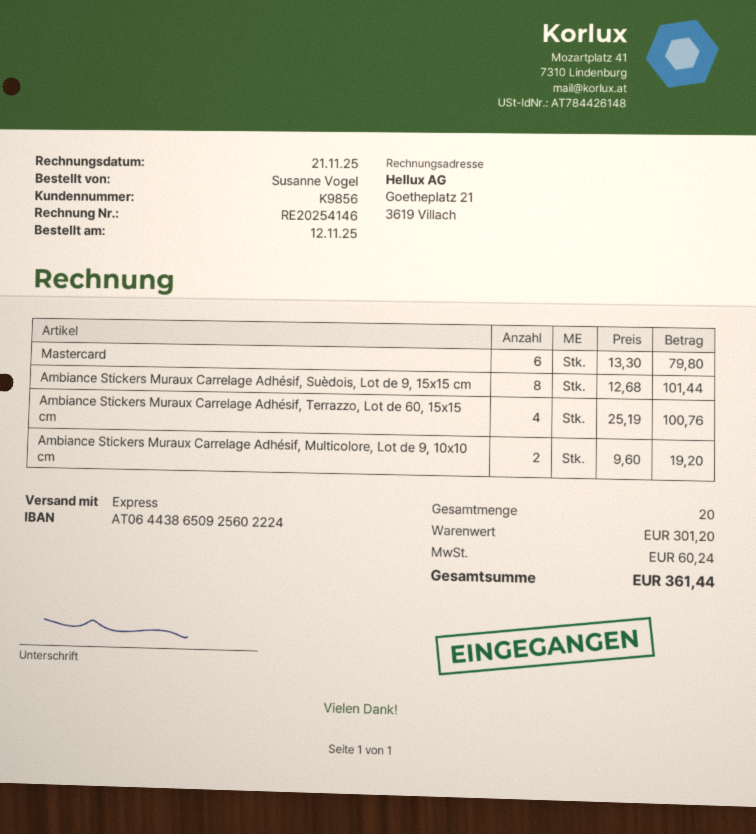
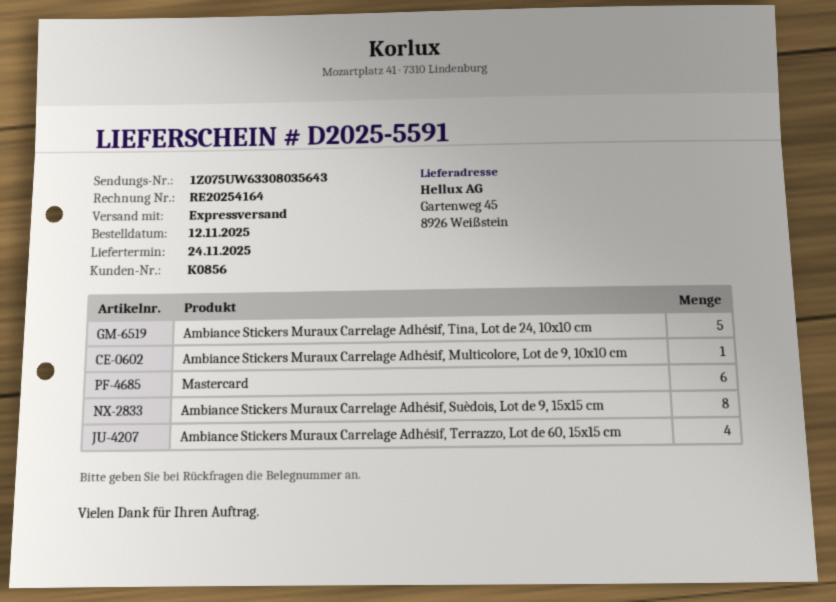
invoice number: RE20254146 -> RE20254164
customer number: K9856 -> K0856
Ambiance Stickers Muraux Carrelage Adhésif, Multicolore, Lot de 9, 10x10 cm: 2 -> 1
Ambiance Stickers Muraux Carrelage Adhésif, Tina, Lot de 24, 10x10 cm: none -> 5

